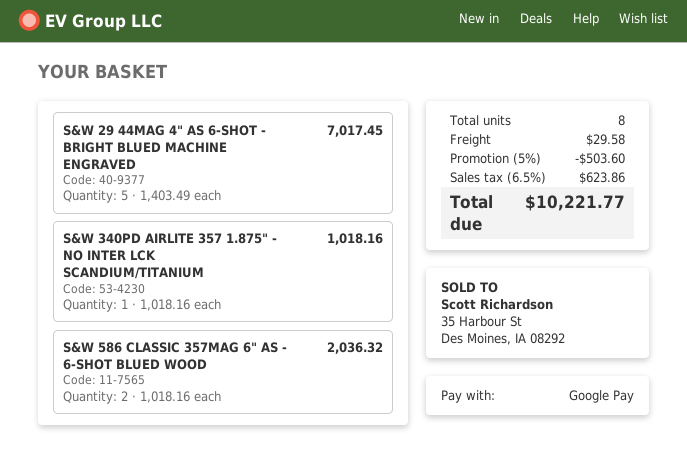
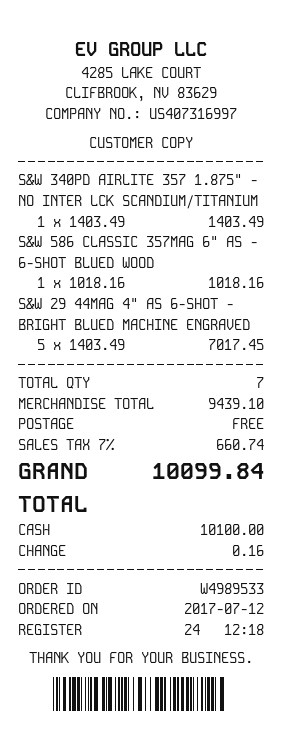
payment method: Google Pay -> cash
S&W 340PD AIRLITE 357 1.875" - NO INTER LCK SCANDIUM/TITANIUM: 1 x 1018.16 = 1018.16 -> 1 x 1403.49 = 1403.49
S&W 586 CLASSIC 357MAG 6" AS - 6-SHOT BLUED WOOD: 2 x 1018.16 = 2036.32 -> 1 x 1018.16 = 1018.16
total quantity: 8 -> 7
discount: 5% = 503.60 -> none
shipping: 29.58 -> 0.00
tax: 6.5% = 623.86 -> 7% = 660.74
total: 10221.77 -> 10099.84

